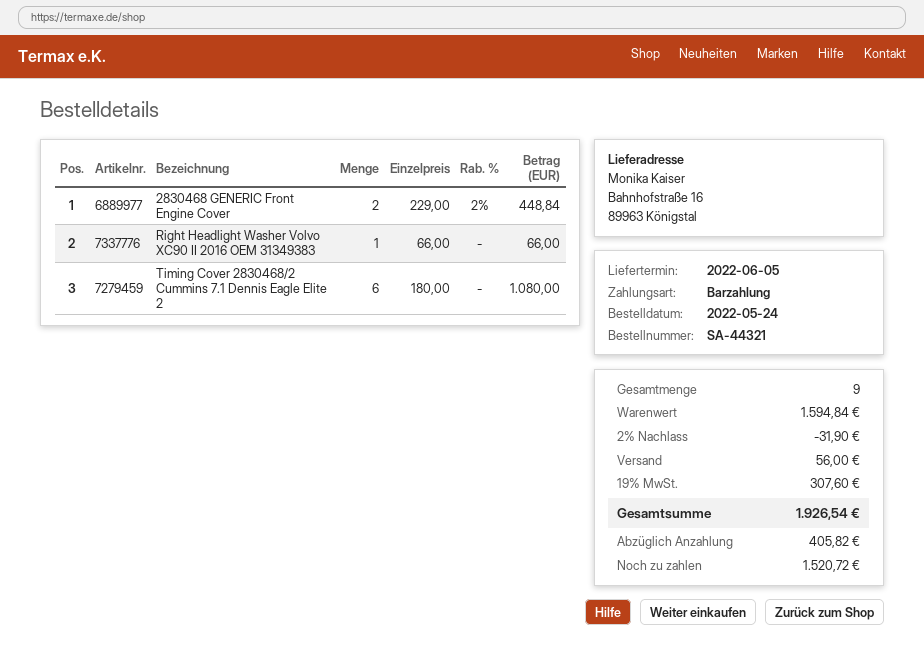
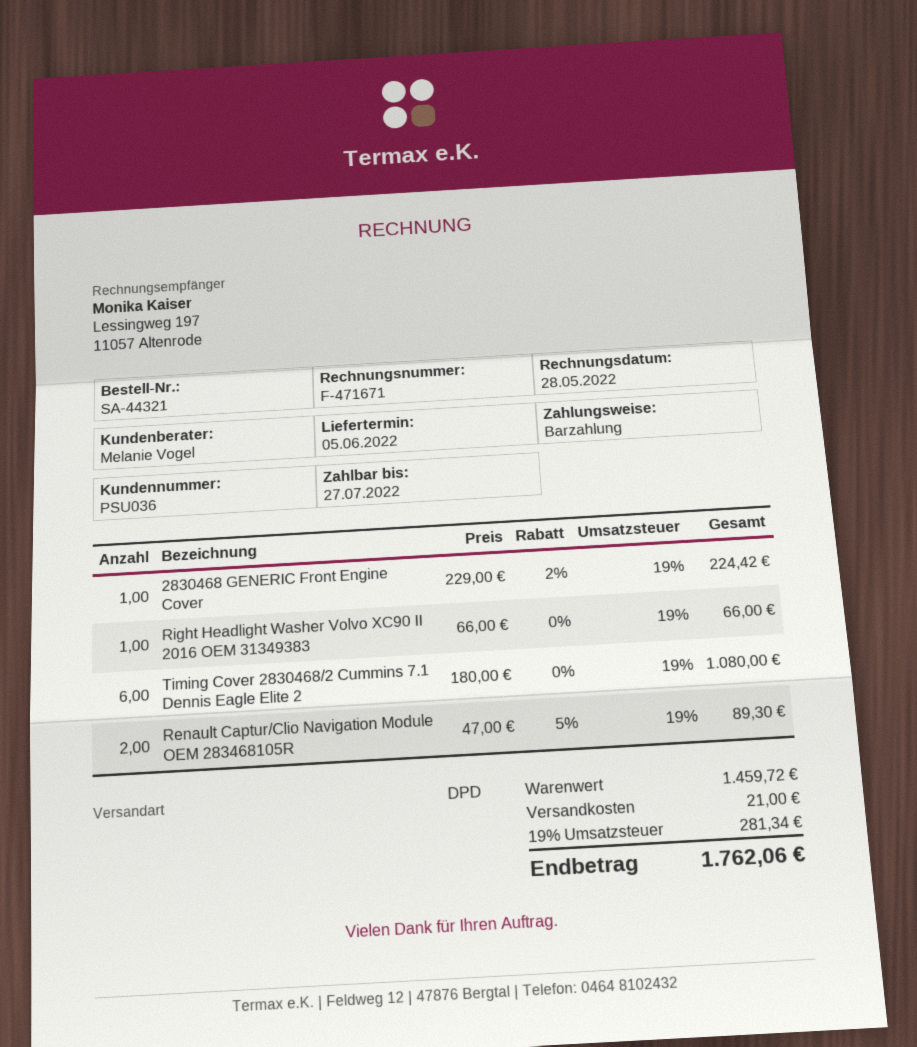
2830468 GENERIC Front Engine Cover: 2 x 229.00 - 2% = 448.84 -> 1 x 229.00 - 2% = 224.42
Renault Captur/Clio Navigation Module OEM 283468105R: none -> 2 x 47.00 - 5% = 89.30
subtotal: 1594.84 -> 1459.72
discount: 2% = 31.90 -> none
shipping: 56.00 -> 21.00
tax: 19% = 307.60 -> 19% = 281.34
total: 1926.54 -> 1762.06

